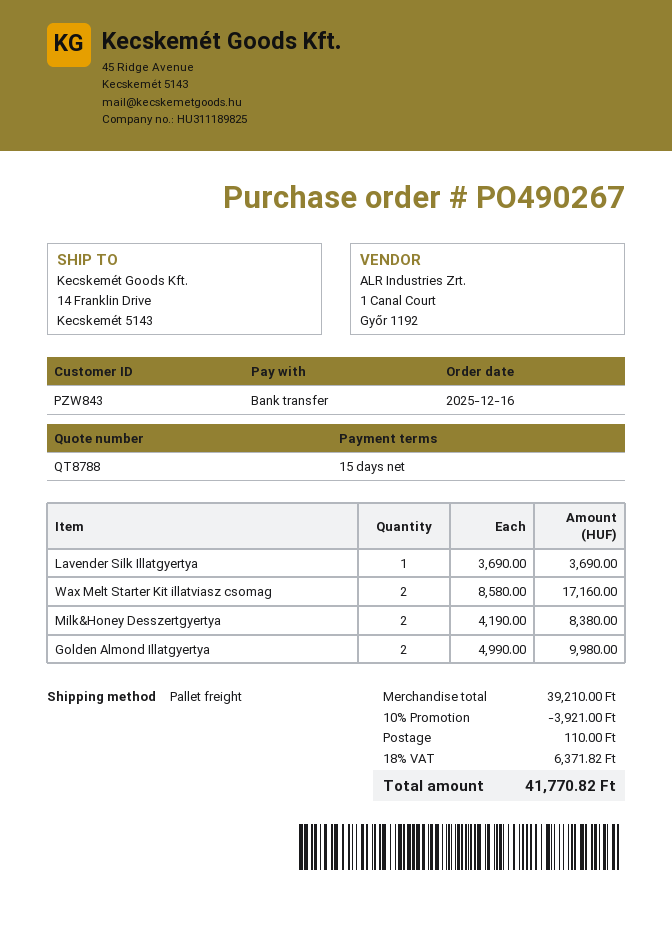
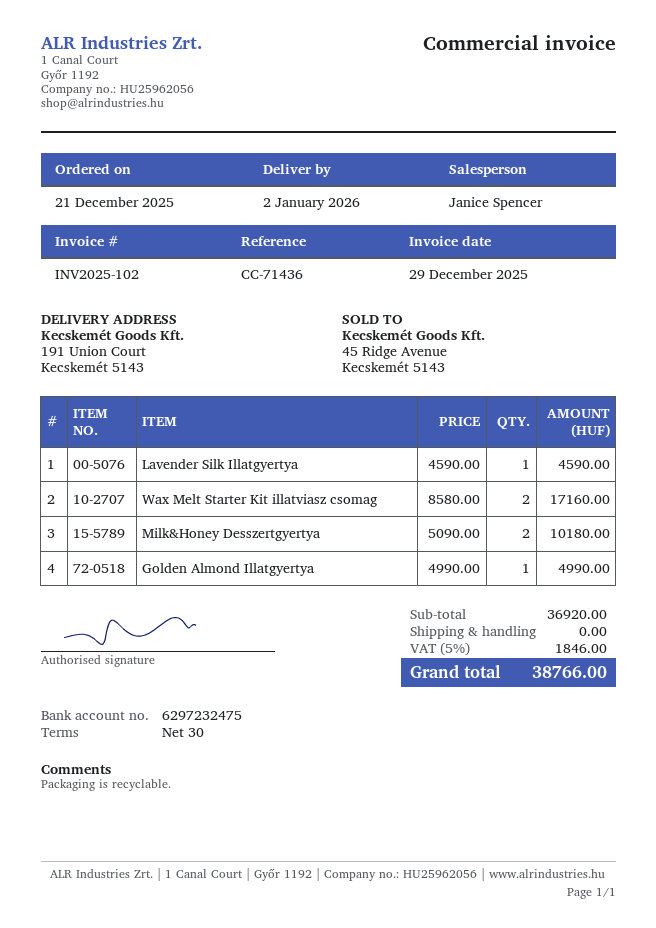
order date: 2025-12-16 -> 2025-12-21
payment terms: 15 days -> 30 days
ship to: 14 Franklin Drive, Kecskemét 5143 -> 191 Union Court, Kecskemét 5143
Lavender Silk Illatgyertya: 1 x 3690.00 = 3690.00 -> 1 x 4590.00 = 4590.00
Milk&Honey Desszertgyertya: 2 x 4190.00 = 8380.00 -> 2 x 5090.00 = 10180.00
Golden Almond Illatgyertya: 2 x 4990.00 = 9980.00 -> 1 x 4990.00 = 4990.00
subtotal: 39210.00 -> 36920.00
discount: 10% = 3921.00 -> none
shipping: 110.00 -> 0.00
tax: 18% = 6371.82 -> 5% = 1846.00
total: 41770.82 -> 38766.00

